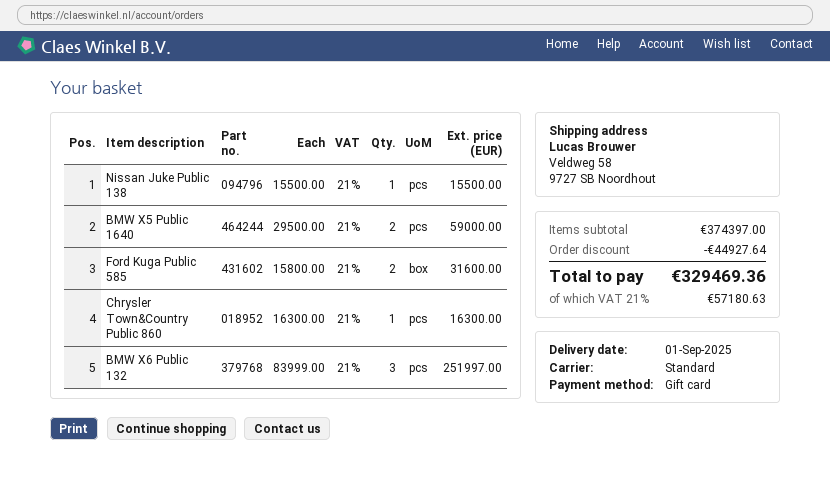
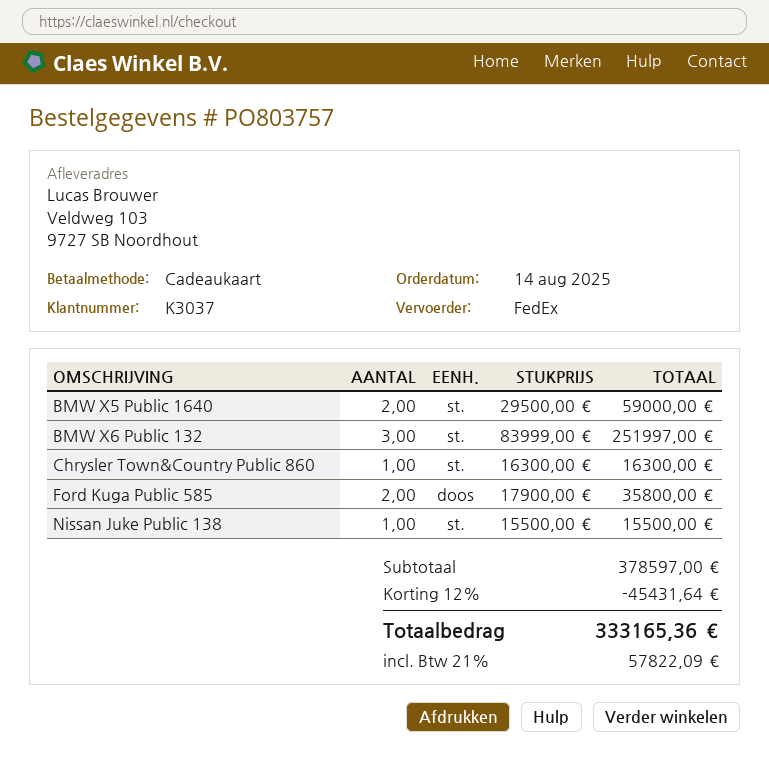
shipping method: standard -> FedEx
ship to: Veldweg 58, 9727 SB Noordhout -> Veldweg 103, 9727 SB Noordhout
Ford Kuga Public 585: 2 x 15800.00 = 31600.00 -> 2 x 17900.00 = 35800.00
subtotal: 374397.00 -> 378597.00
discount: 44927.64 -> 45431.64
tax: 21% = 57180.63 -> 21% = 57822.09
total: 329469.36 -> 333165.36

